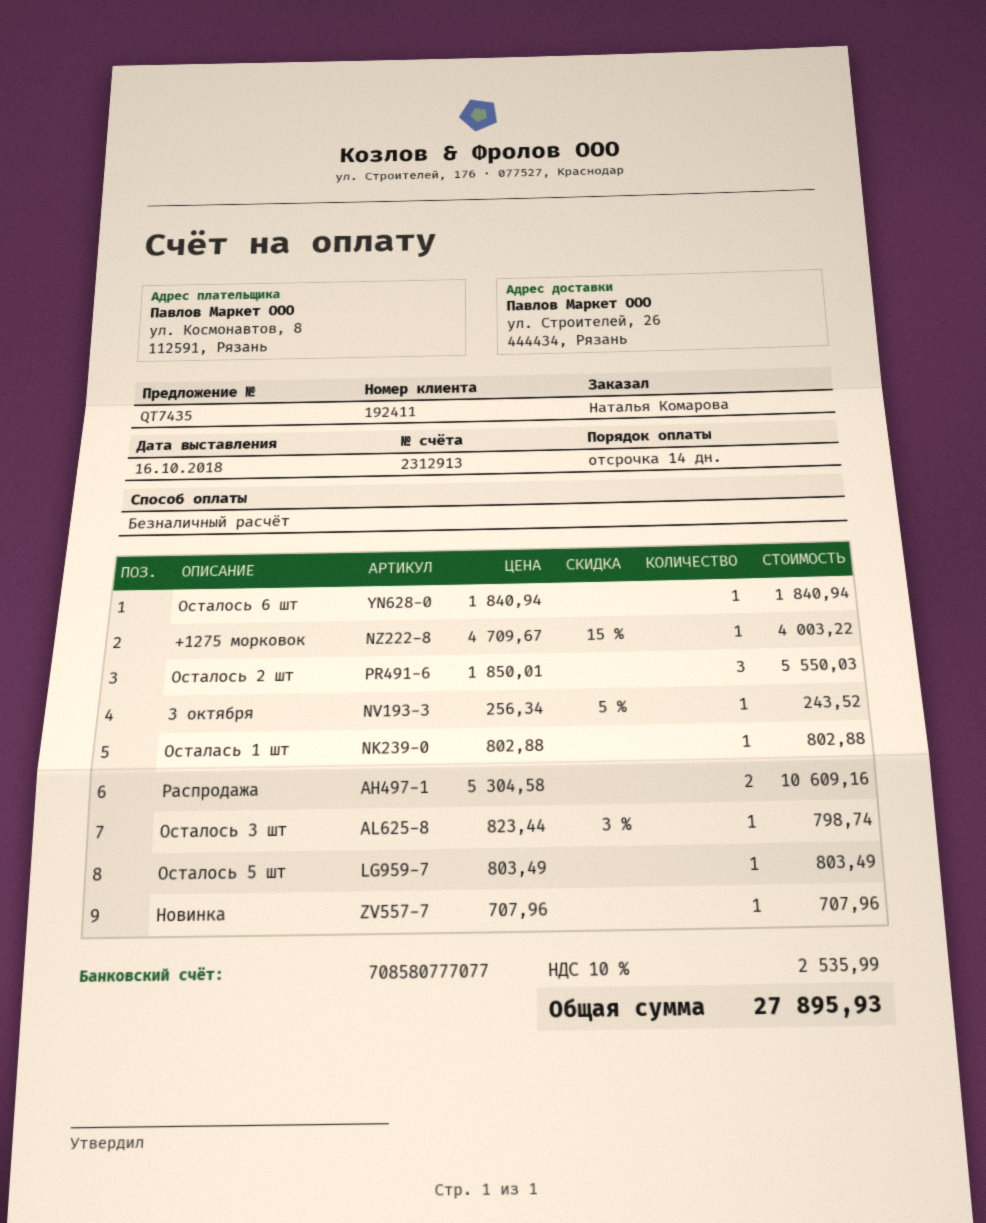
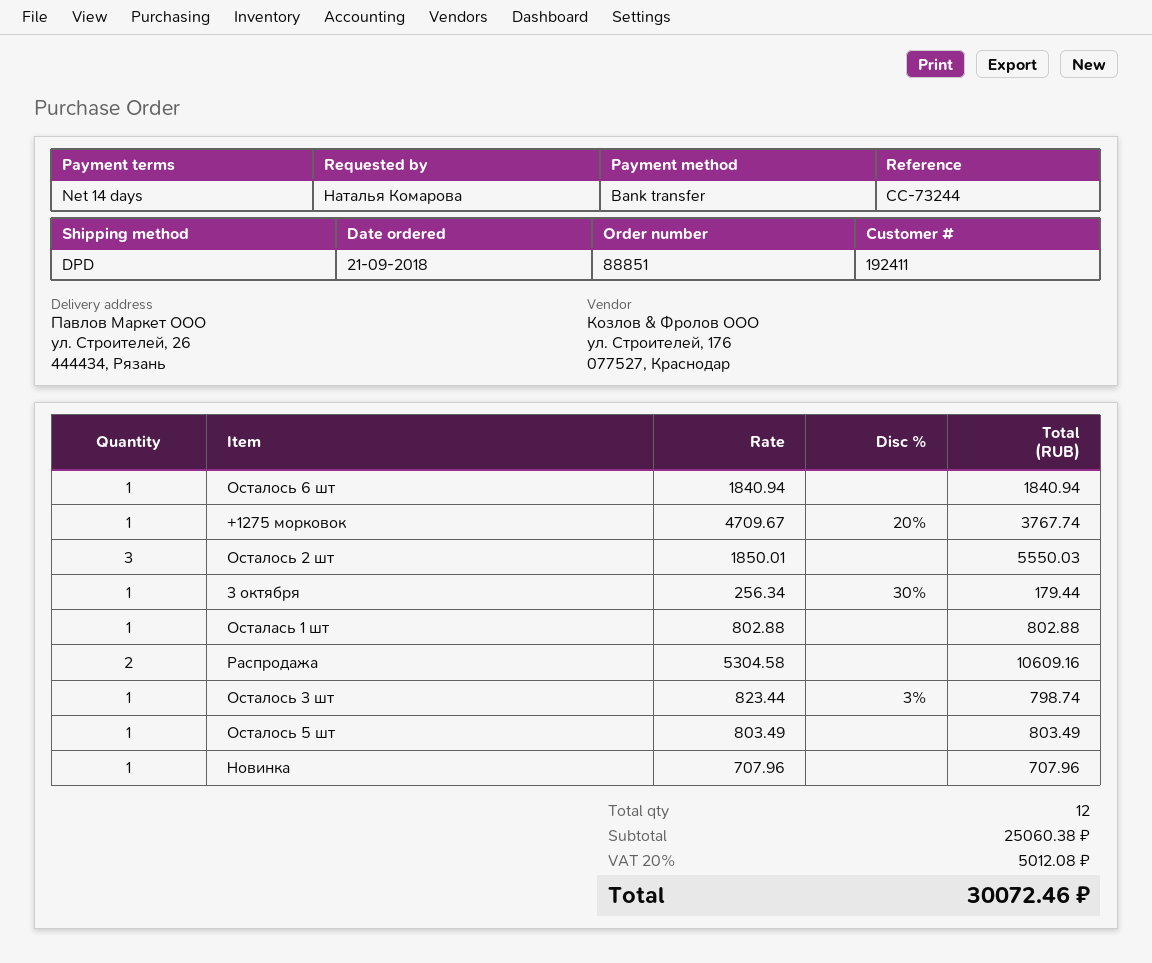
+1275 морковок: 1 x 4709.67 - 15% = 4003.22 -> 1 x 4709.67 - 20% = 3767.74
3 октября: 1 x 256.34 - 5% = 243.52 -> 1 x 256.34 - 30% = 179.44
tax: 10% = 2535.99 -> 20% = 5012.08
total: 27895.93 -> 30072.46

